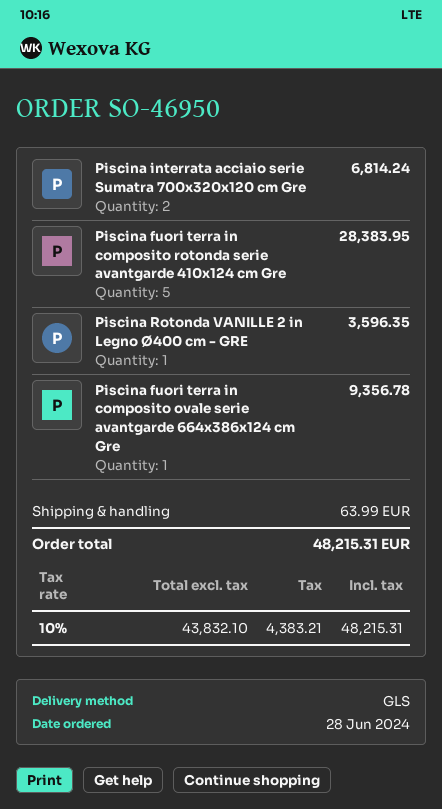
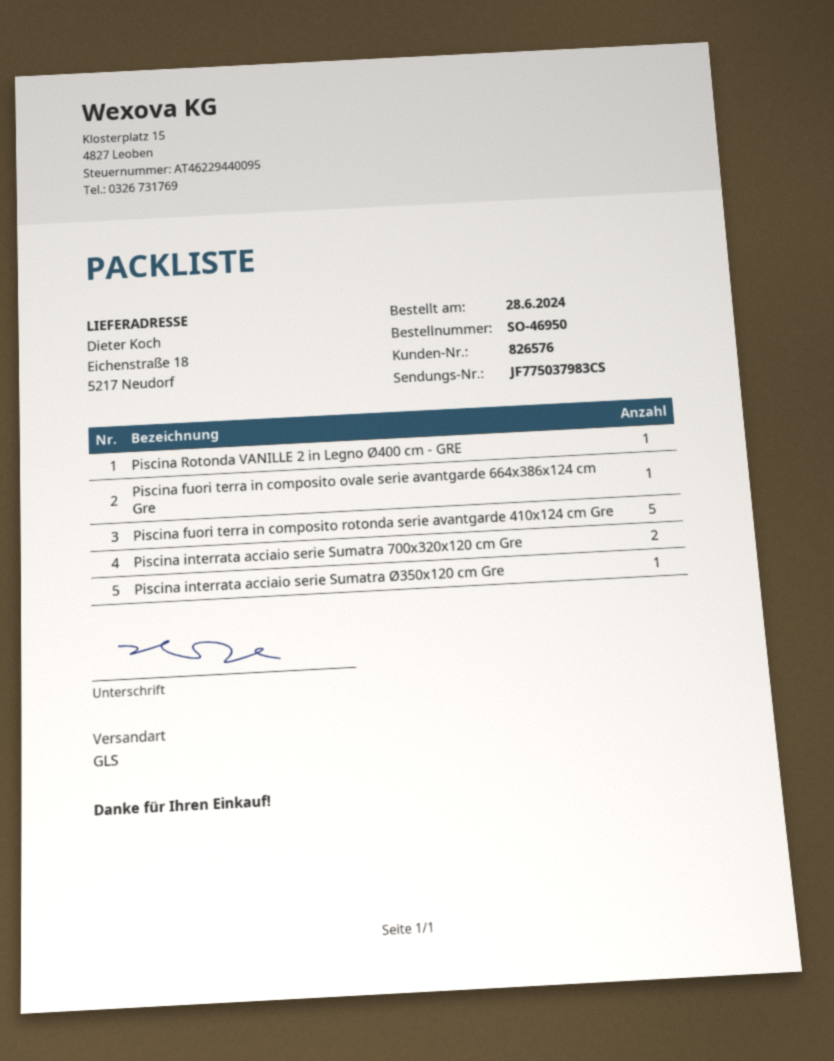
Piscina interrata acciaio serie Sumatra Ø350x120 cm Gre: none -> 1

